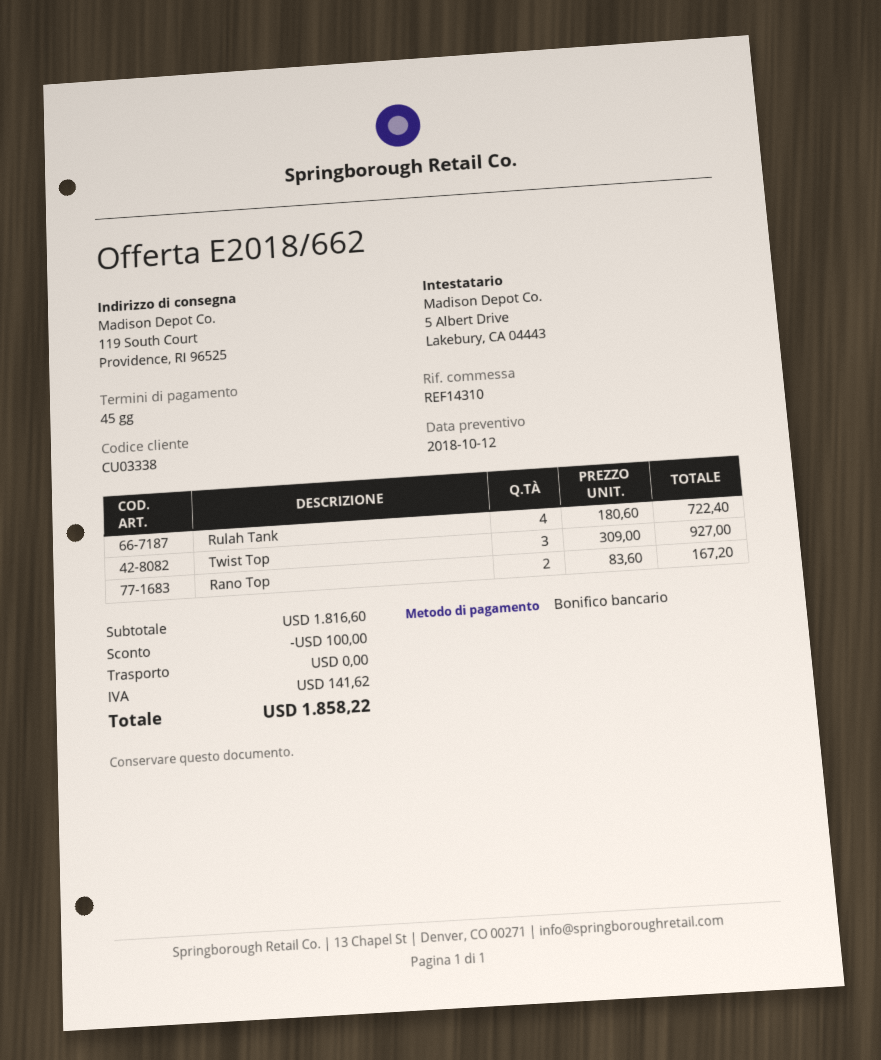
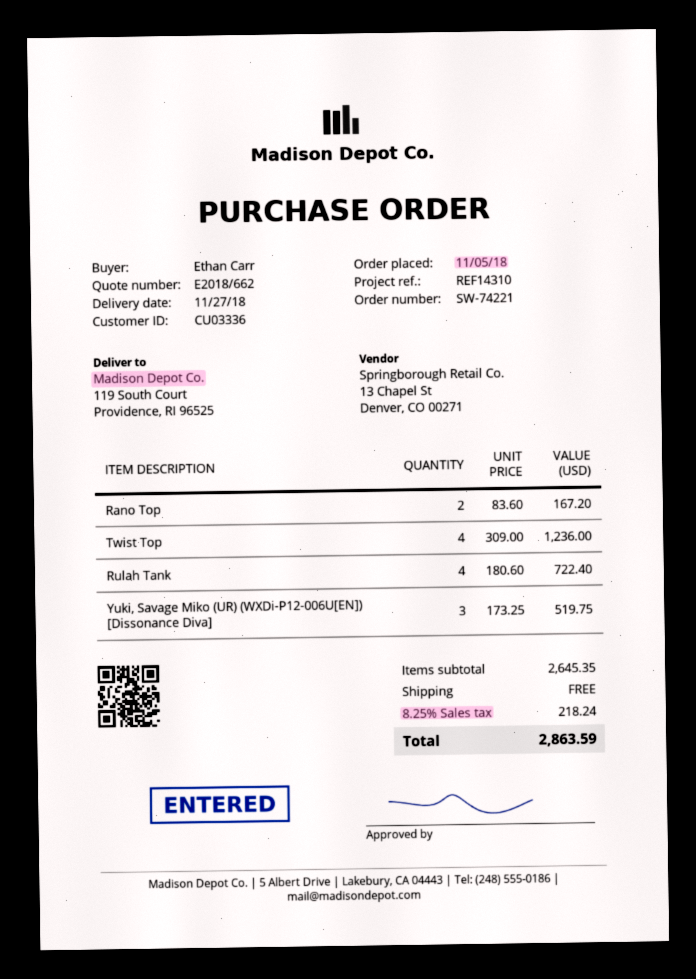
customer number: CU03338 -> CU03336
Twist Top: 3 x 309.00 = 927.00 -> 4 x 309.00 = 1236.00
Yuki, Savage Miko (UR) (WXDi-P12-006U[EN]) [Dissonance Diva]: none -> 3 x 173.25 = 519.75
subtotal: 1816.60 -> 2645.35
discount: 100.00 -> none
tax: 141.62 -> 218.24
total: 1858.22 -> 2863.59

